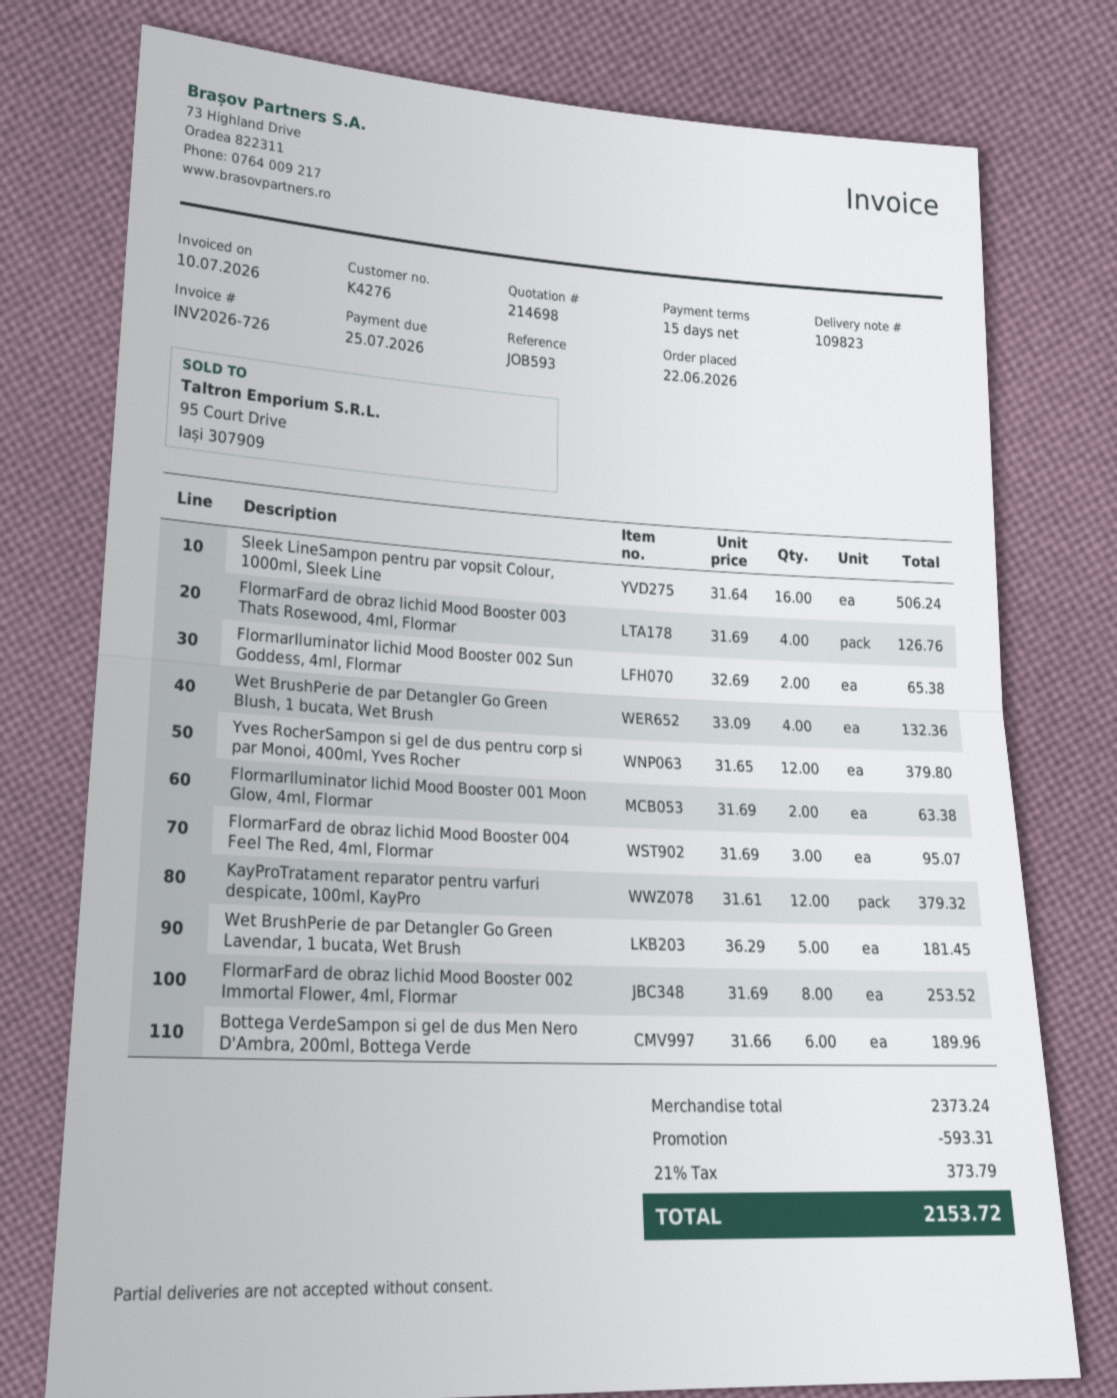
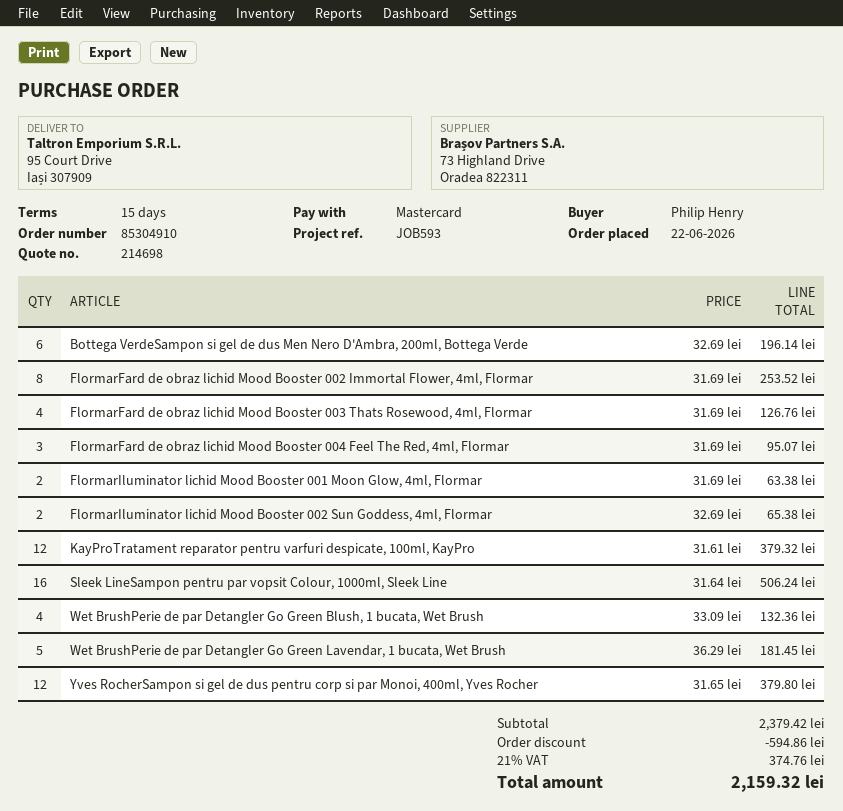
Bottega VerdeSampon si gel de dus Men Nero D'Ambra, 200ml, Bottega Verde: 6 x 31.66 = 189.96 -> 6 x 32.69 = 196.14
subtotal: 2373.24 -> 2379.42
discount: 593.31 -> 594.86
tax: 21% = 373.79 -> 21% = 374.76
total: 2153.72 -> 2159.32

